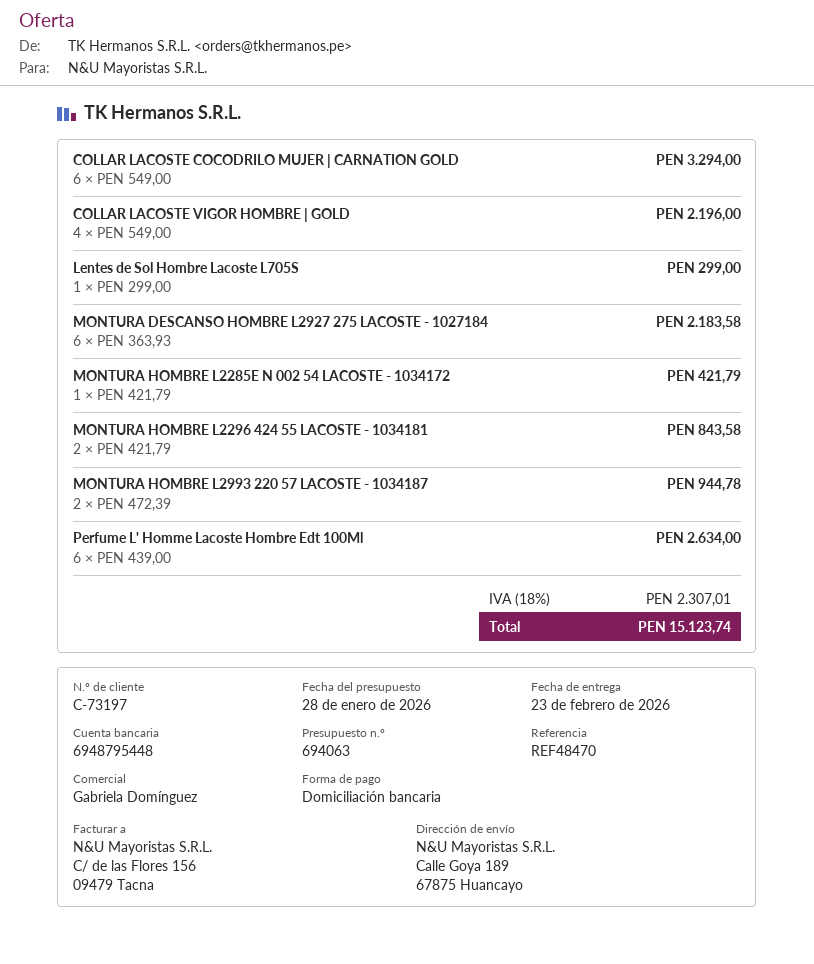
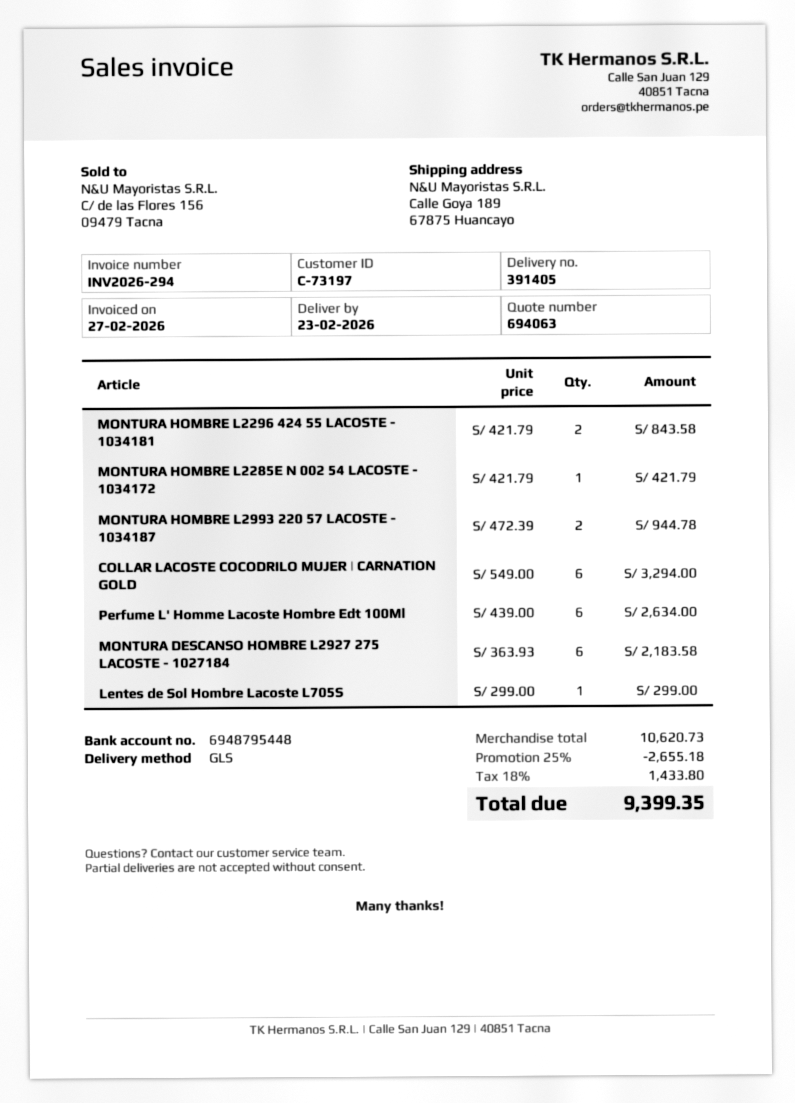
COLLAR LACOSTE VIGOR HOMBRE | GOLD: 4 x 549.00 = 2196.00 -> none
discount: none -> 25% = 2655.18
tax: 18% = 2307.01 -> 18% = 1433.80
total: 15123.74 -> 9399.35

